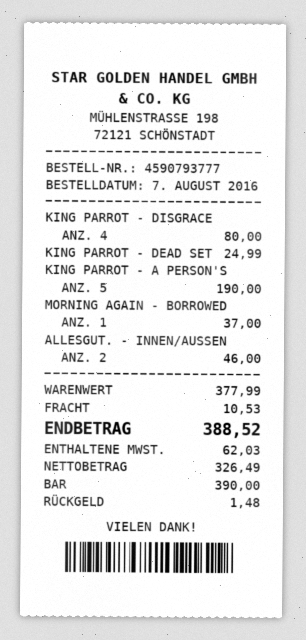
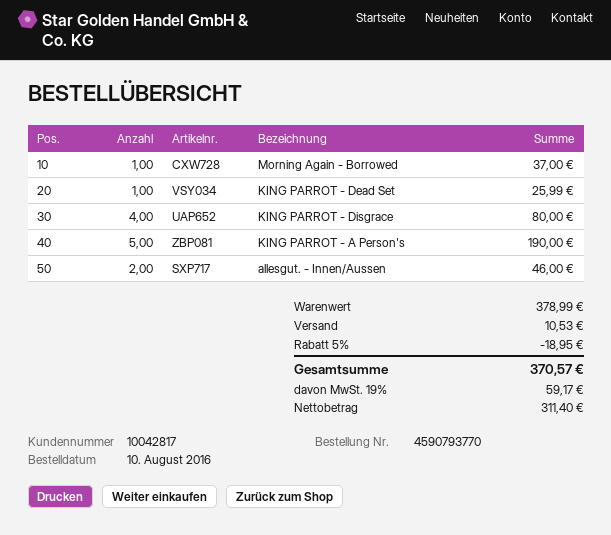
order number: 4590793777 -> 4590793770
order date: 2016-08-07 -> 2016-08-10
KING PARROT - DEAD SET: 1 for 24.99 -> 1 for 25.99
subtotal: 377.99 -> 378.99
discount: none -> 5% = 18.95
net: 326.49 -> 311.40
tax: 62.03 -> 59.17
total: 388.52 -> 370.57

